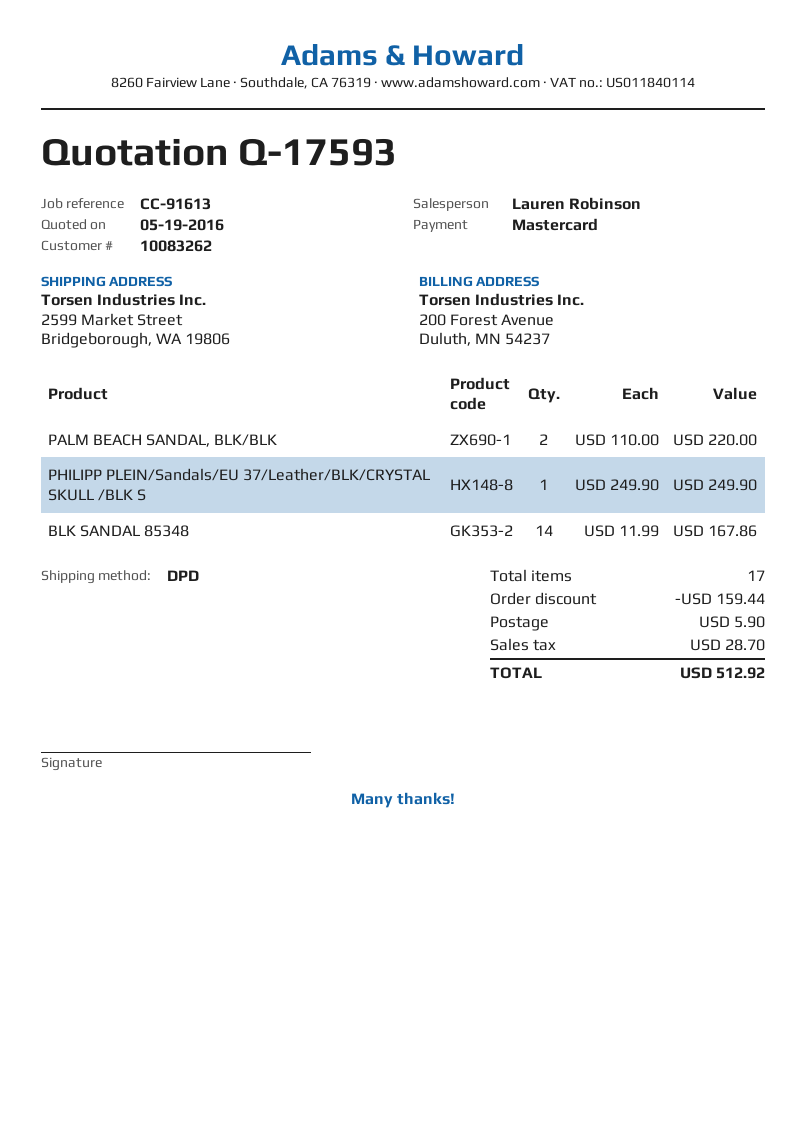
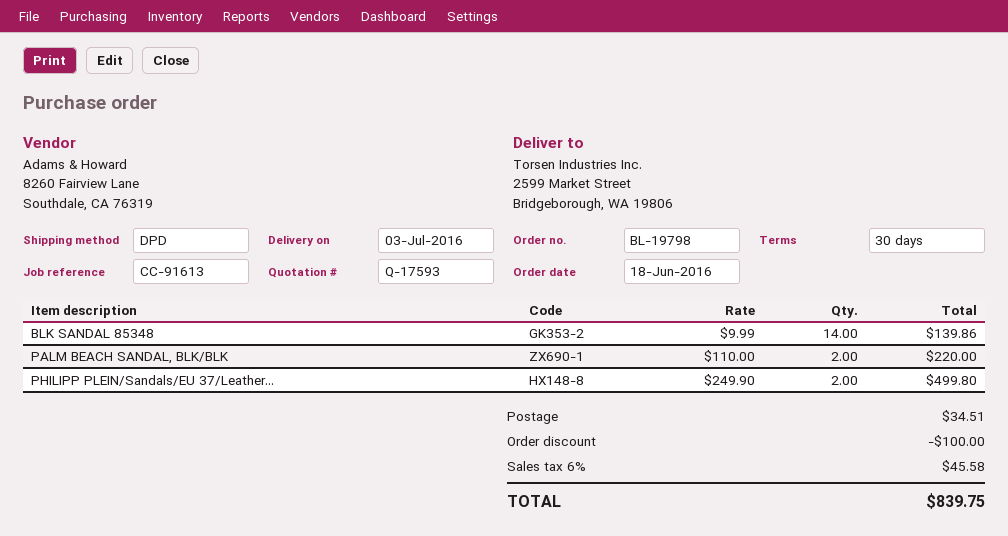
PHILIPP PLEIN/Sandals/EU 37/Leather/BLK/CRYSTAL SKULL /BLK S: 1 x 249.90 = 249.90 -> 2 x 249.90 = 499.80
BLK SANDAL 85348: 14 x 11.99 = 167.86 -> 14 x 9.99 = 139.86
discount: 159.44 -> 100.00
shipping: 5.90 -> 34.51
tax: 28.70 -> 45.58
total: 512.92 -> 839.75

